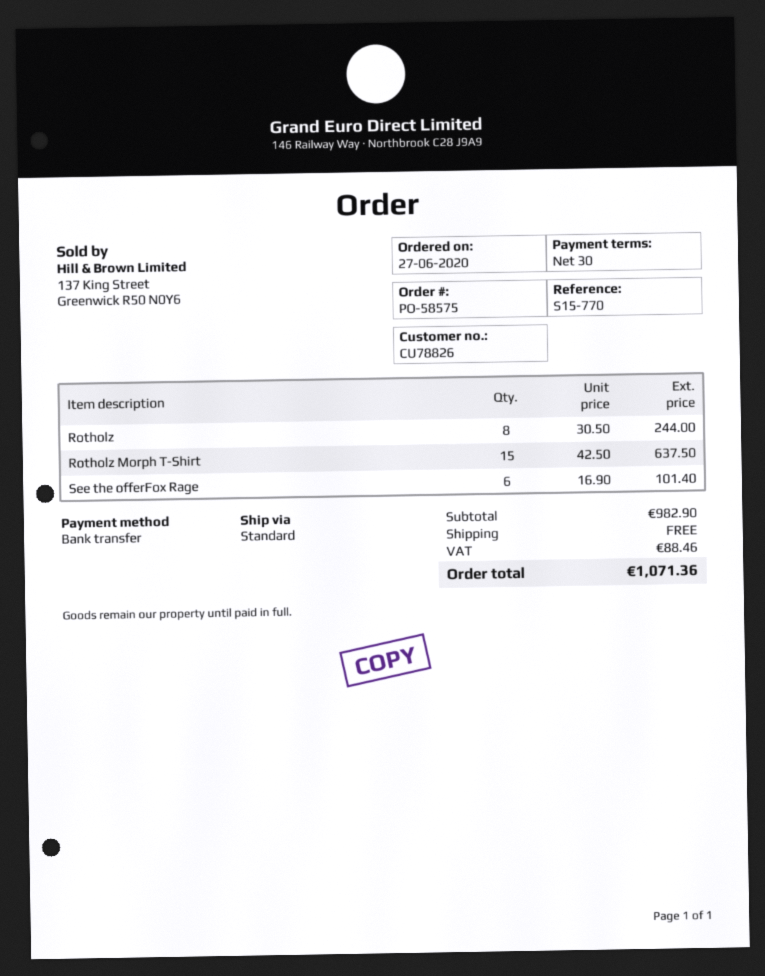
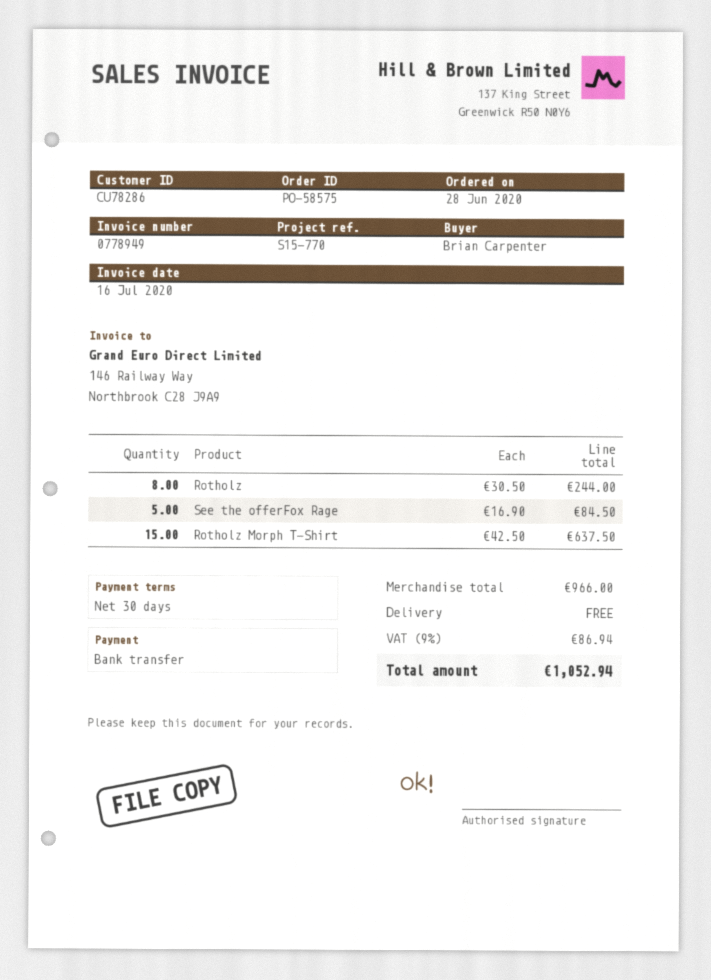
order date: 2020-06-27 -> 2020-06-28
customer number: CU78826 -> CU78286
See the offerFox Rage: 6 x 16.90 = 101.40 -> 5 x 16.90 = 84.50
subtotal: 982.90 -> 966.00
tax: 88.46 -> 86.94
total: 1071.36 -> 1052.94

